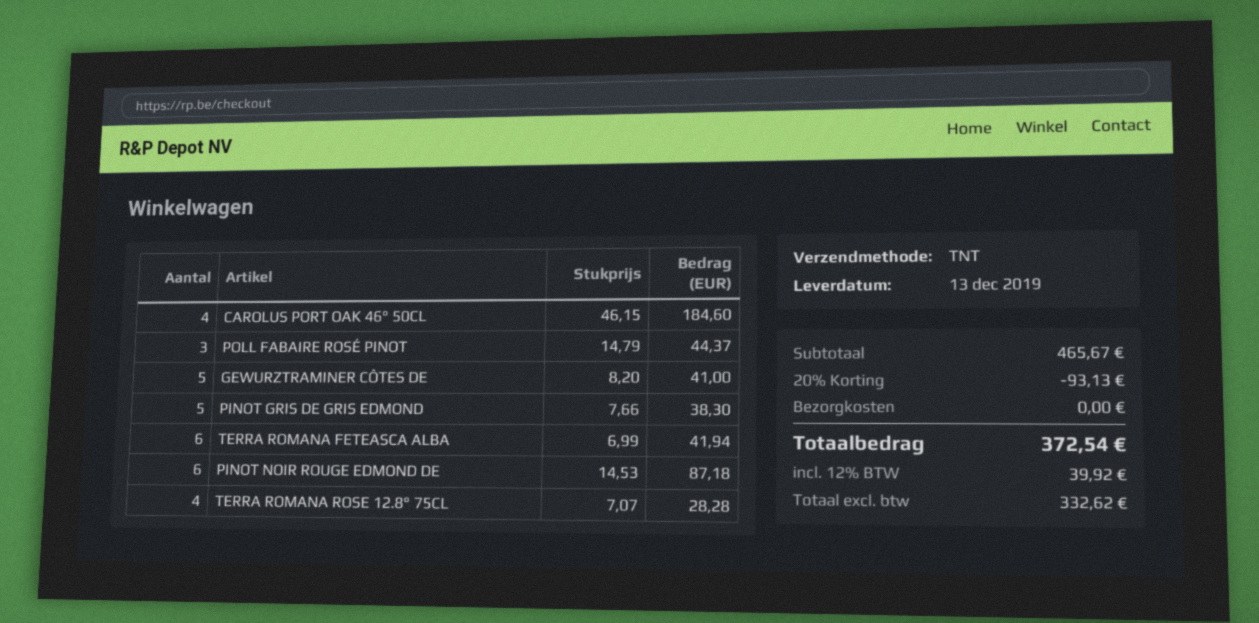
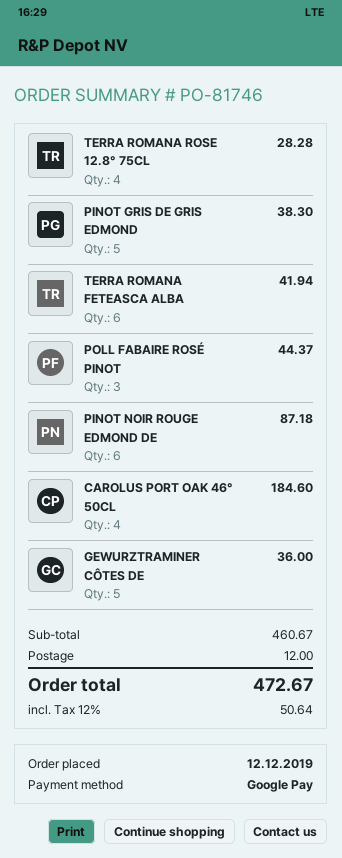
GEWURZTRAMINER CÔTES DE: 5 for 41.00 -> 5 for 36.00
subtotal: 465.67 -> 460.67
discount: 20% = 93.13 -> none
shipping: 0.00 -> 12.00
tax: 12% = 39.92 -> 12% = 50.64
total: 372.54 -> 472.67

